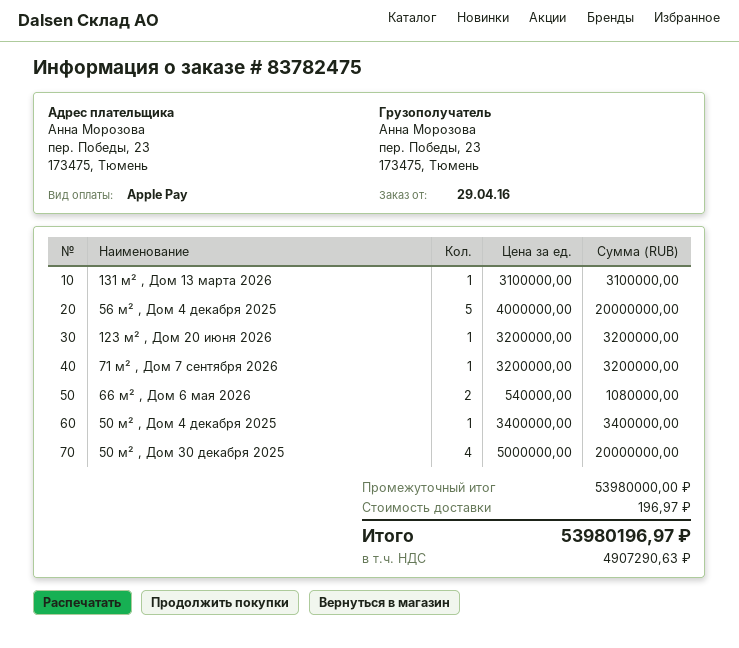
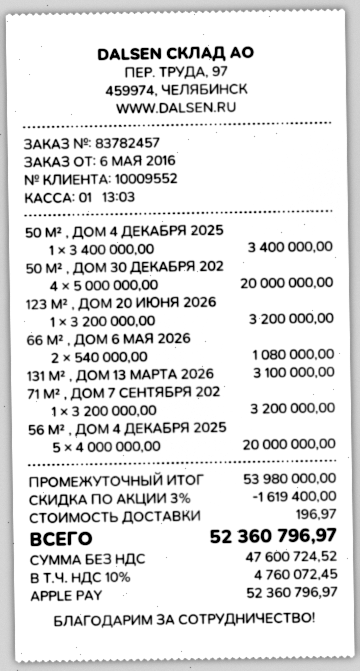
order number: 83782475 -> 83782457
order date: 2016-04-29 -> 2016-05-06
discount: none -> 3% = 1619400.00
tax: 4907290.63 -> 4760072.45
total: 53980196.97 -> 52360796.97

